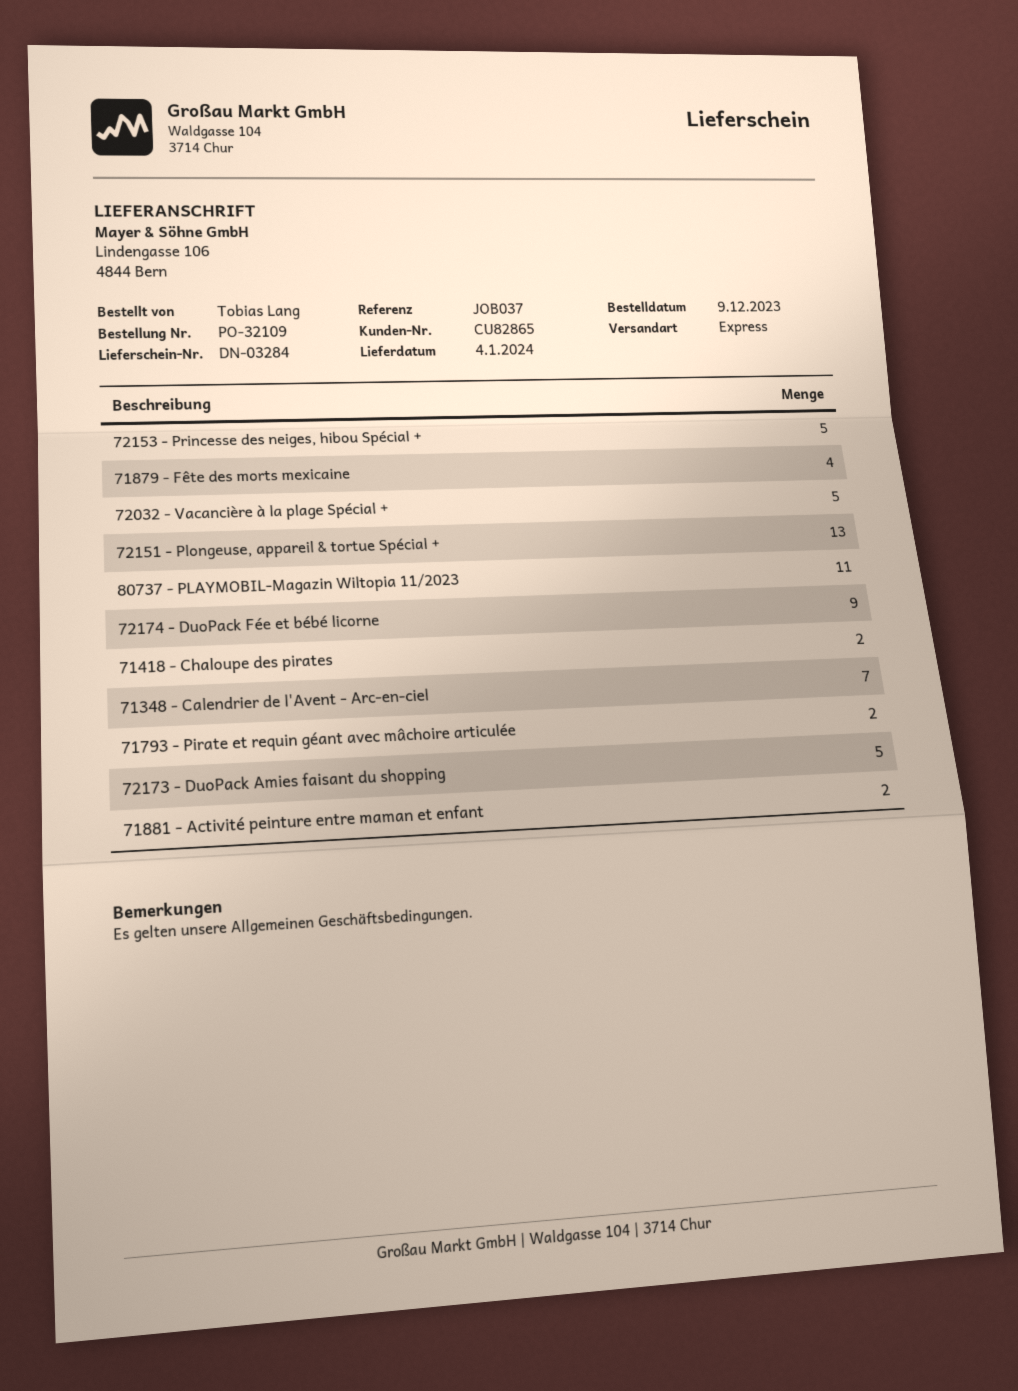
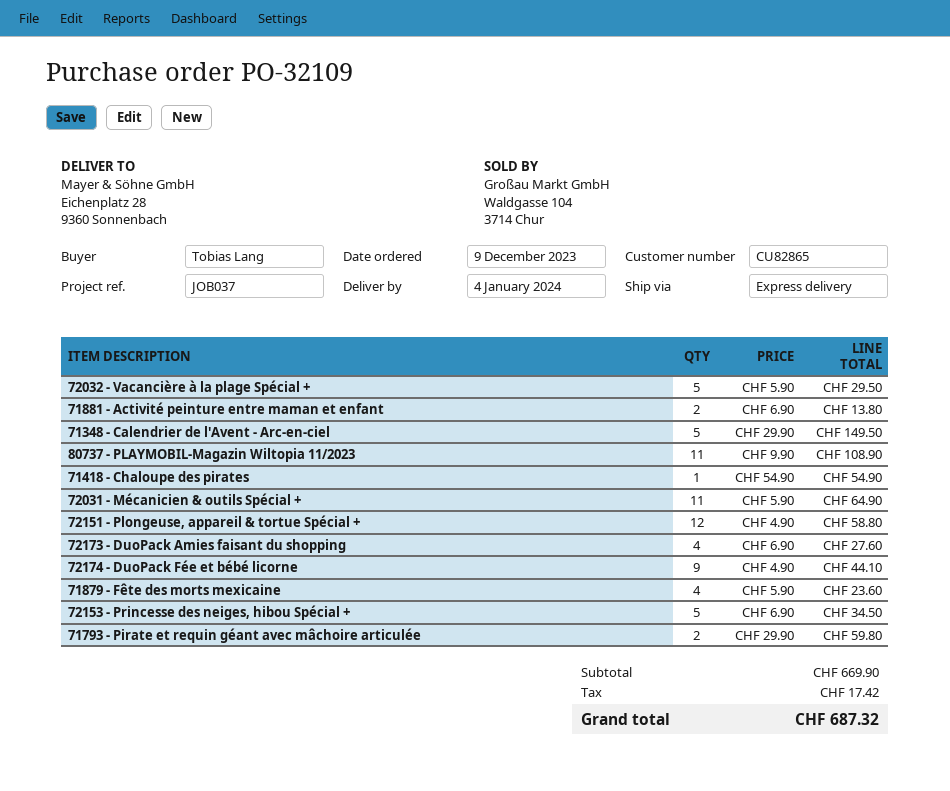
ship to: Lindengasse 106, 4844 Bern -> Eichenplatz 28, 9360 Sonnenbach
72151 - Plongeuse, appareil & tortue Spécial +: 13 -> 12
71418 - Chaloupe des pirates: 2 -> 1
71348 - Calendrier de l'Avent - Arc-en-ciel: 7 -> 5
72173 - DuoPack Amies faisant du shopping: 5 -> 4
72031 - Mécanicien & outils Spécial +: none -> 11

